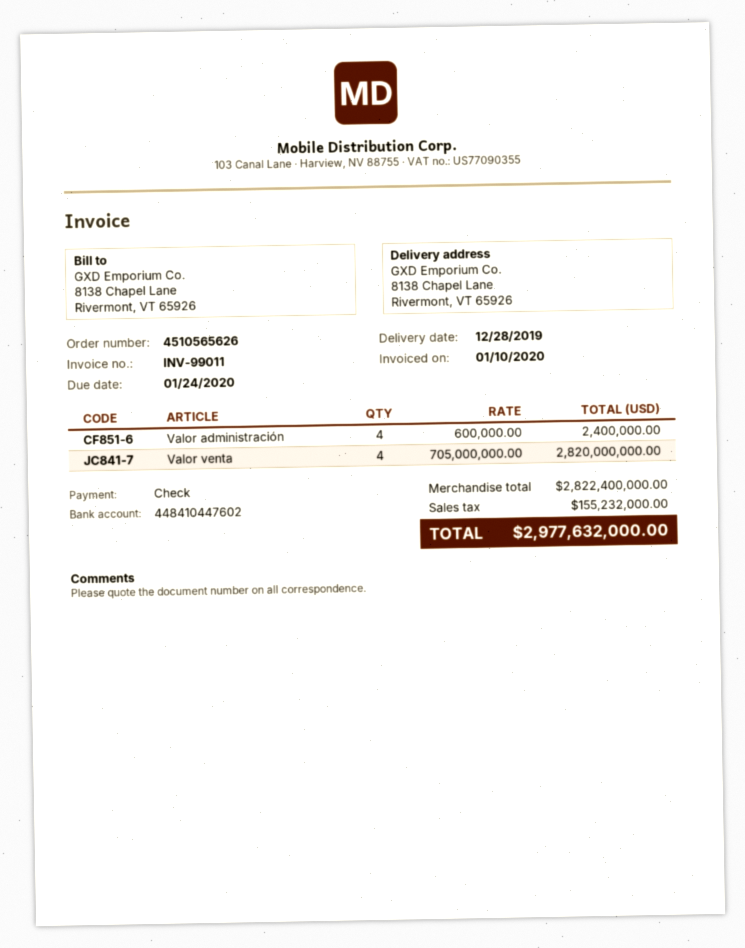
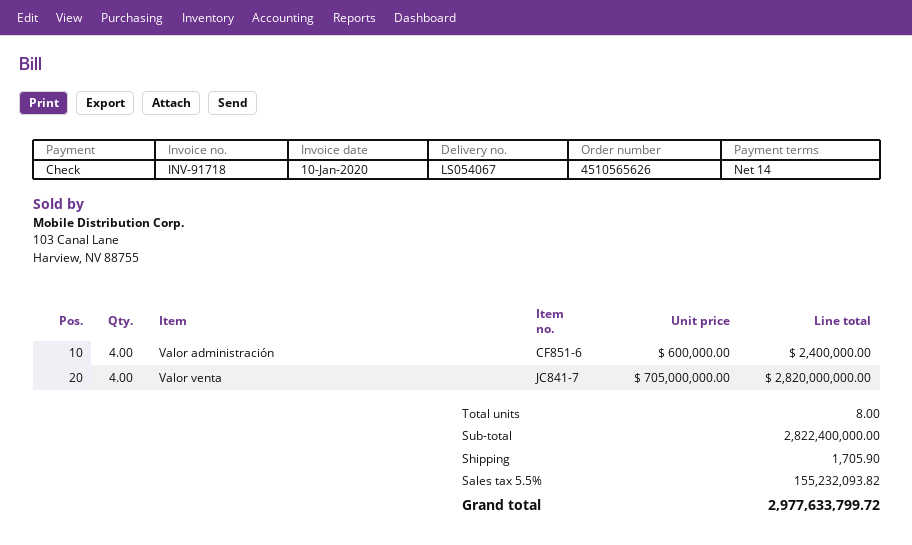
invoice number: INV-99011 -> INV-91718
shipping: none -> 1705.90
tax: 155232000.00 -> 155232093.82
total: 2977632000.00 -> 2977633799.72

